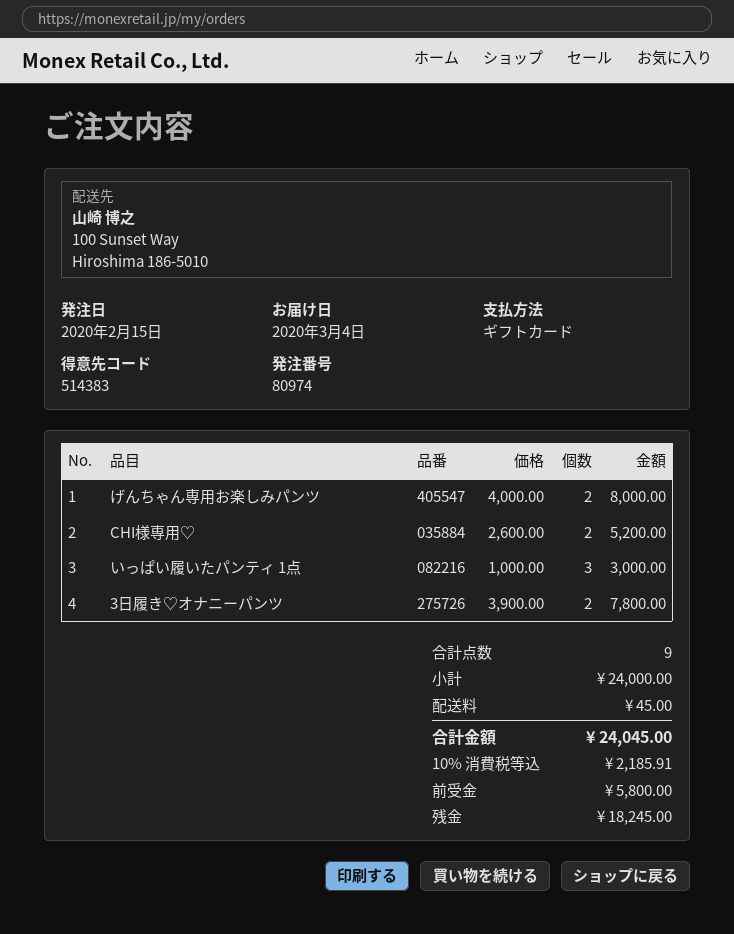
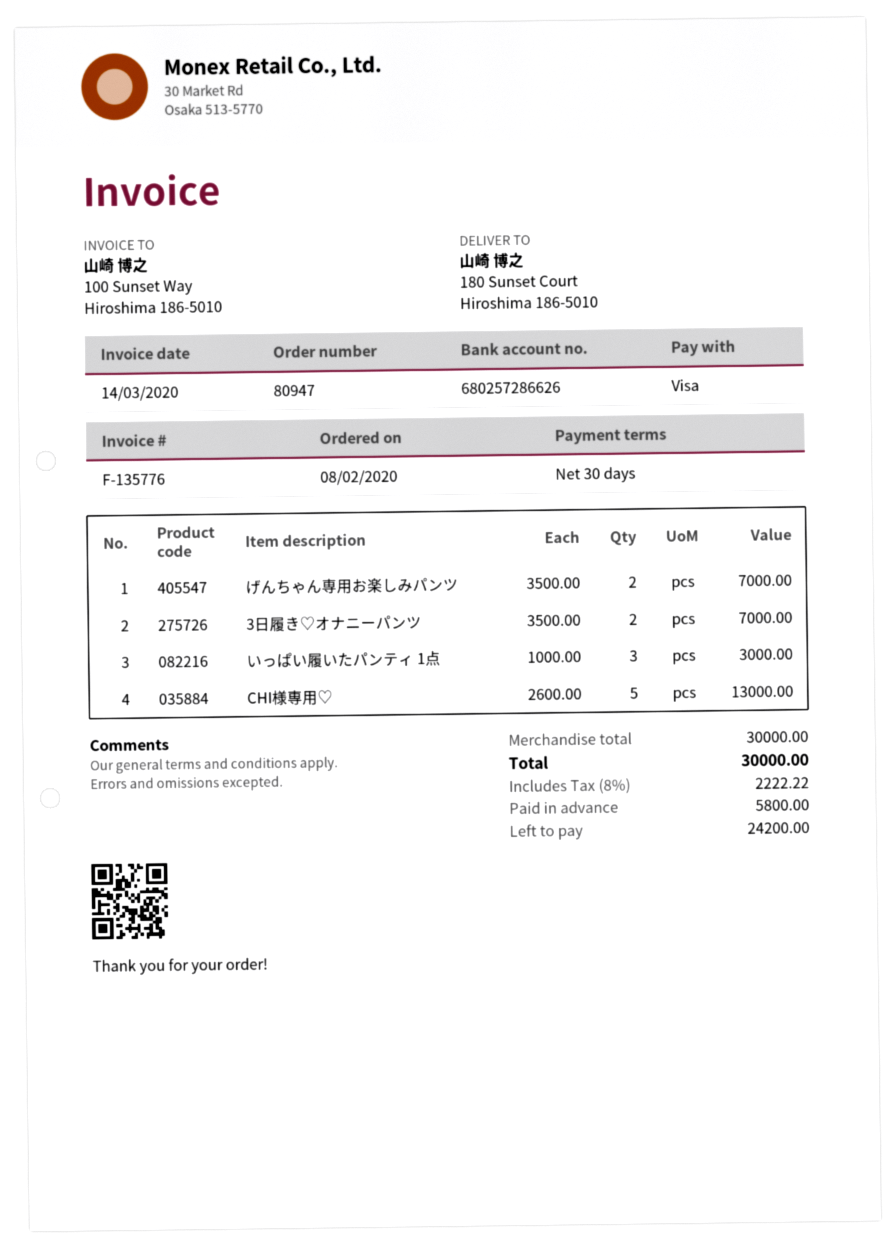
order number: 80974 -> 80947
order date: 2020-02-15 -> 2020-02-08
payment method: gift card -> Visa
ship to: 100 Sunset Way, Hiroshima 186-5010 -> 180 Sunset Court, Hiroshima 186-5010
げんちゃん専用お楽しみパンツ: 2 x 4000.00 = 8000.00 -> 2 x 3500.00 = 7000.00
CHI様専用♡: 2 x 2600.00 = 5200.00 -> 5 x 2600.00 = 13000.00
3日履き♡オナニーパンツ: 2 x 3900.00 = 7800.00 -> 2 x 3500.00 = 7000.00
subtotal: 24000.00 -> 30000.00
shipping: 45.00 -> none
tax: 10% = 2185.91 -> 8% = 2222.22
total: 24045.00 -> 30000.00
balance: 18245.00 -> 24200.00

